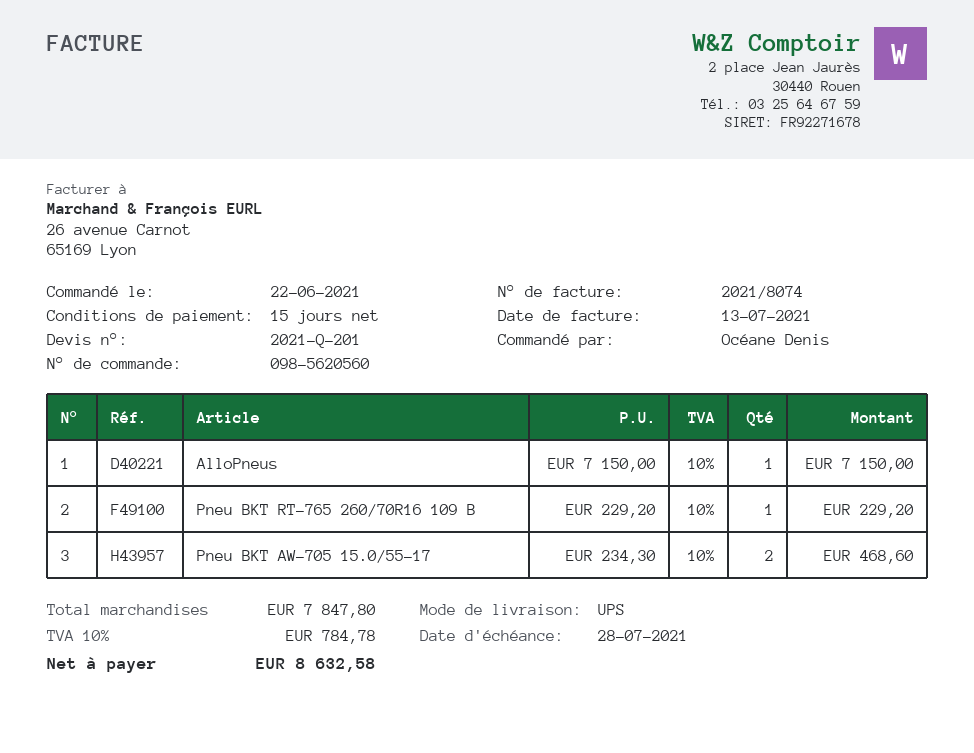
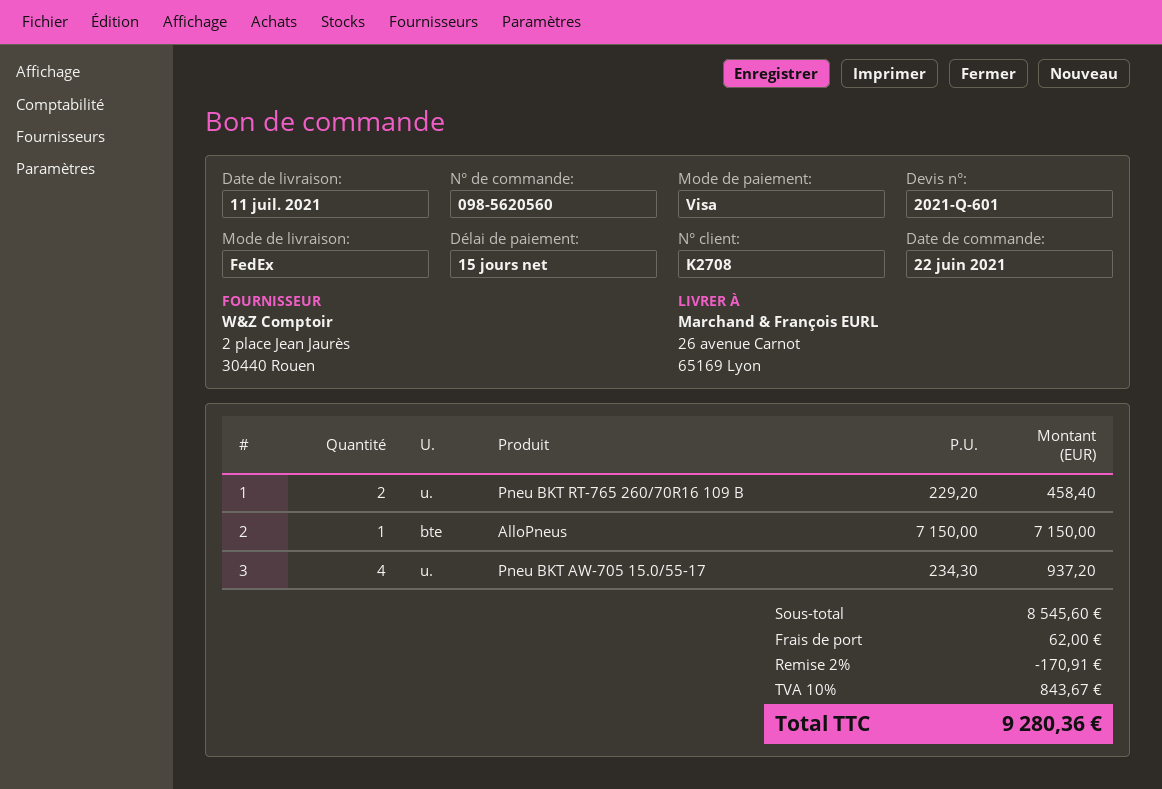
quote number: 2021-Q-201 -> 2021-Q-601
shipping method: UPS -> FedEx
Pneu BKT RT-765 260/70R16 109 B: 1 x 229.20 = 229.20 -> 2 x 229.20 = 458.40
Pneu BKT AW-705 15.0/55-17: 2 x 234.30 = 468.60 -> 4 x 234.30 = 937.20
subtotal: 7847.80 -> 8545.60
discount: none -> 2% = 170.91
shipping: none -> 62.00
tax: 10% = 784.78 -> 10% = 843.67
total: 8632.58 -> 9280.36

